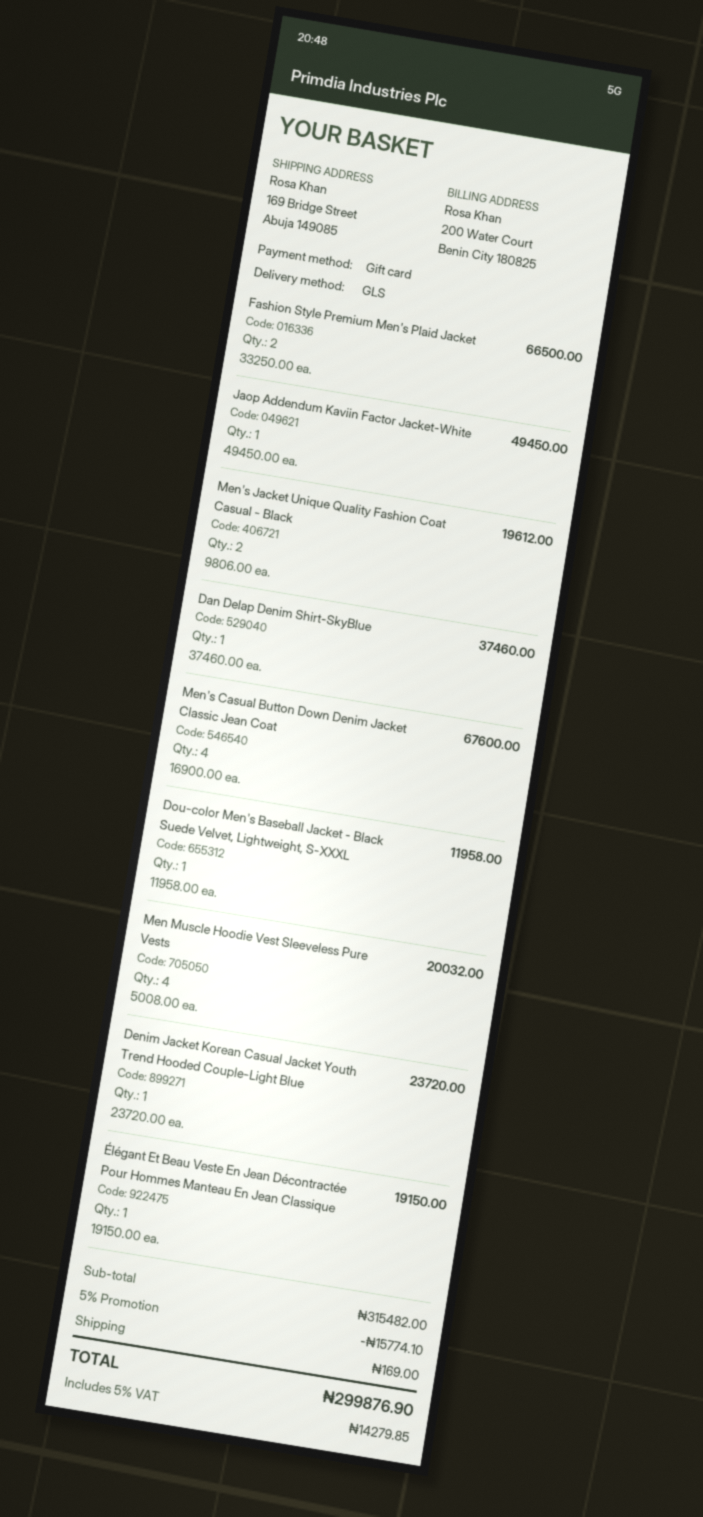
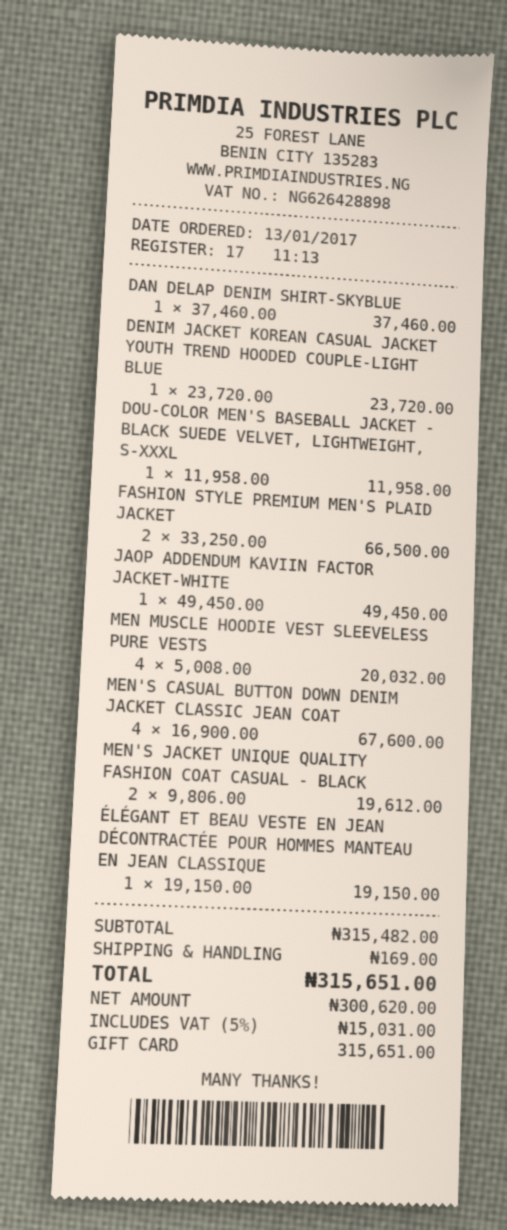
discount: 5% = 15774.10 -> none
tax: 5% = 14279.85 -> 5% = 15031.00
total: 299876.90 -> 315651.00

